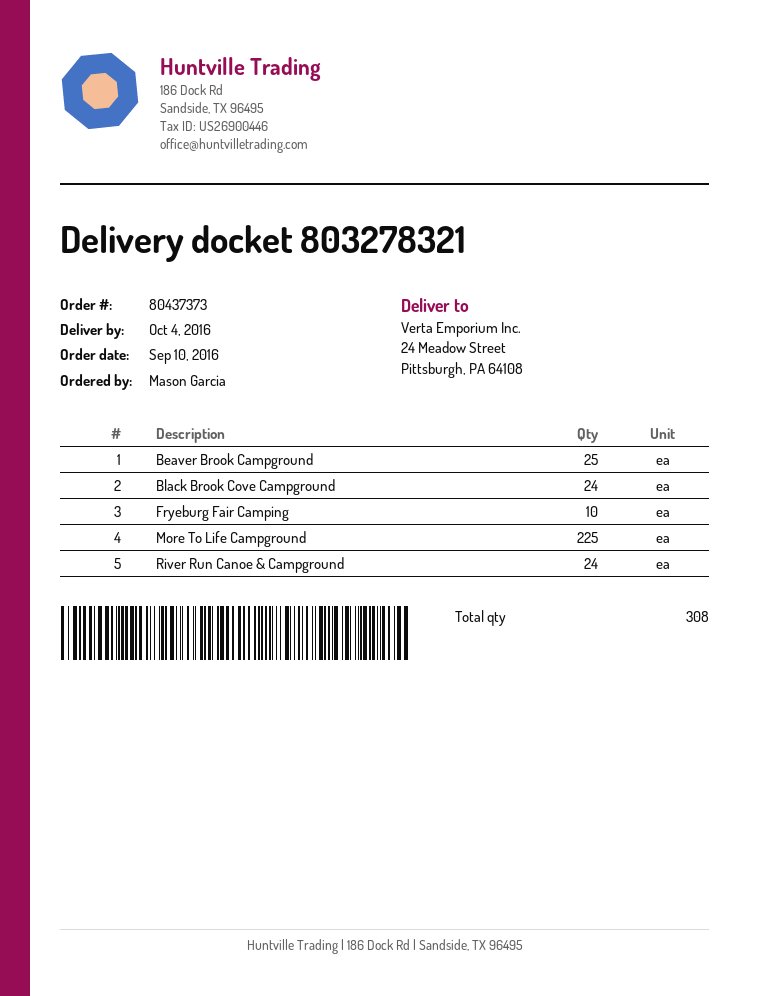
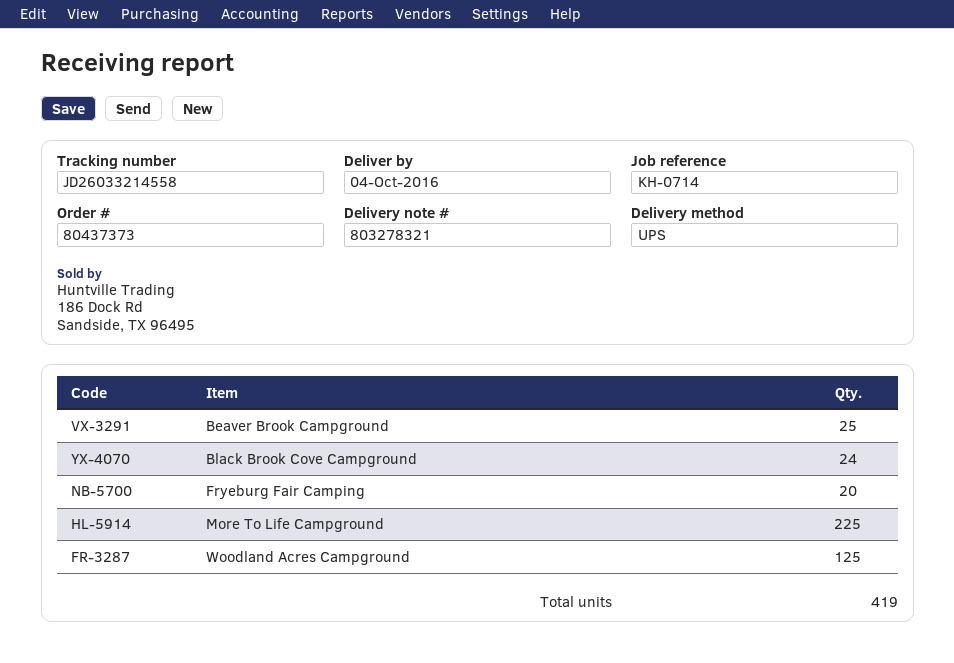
Fryeburg Fair Camping: 10 -> 20
River Run Canoe & Campground: 24 -> none
Woodland Acres Campground: none -> 125
total quantity: 308 -> 419

